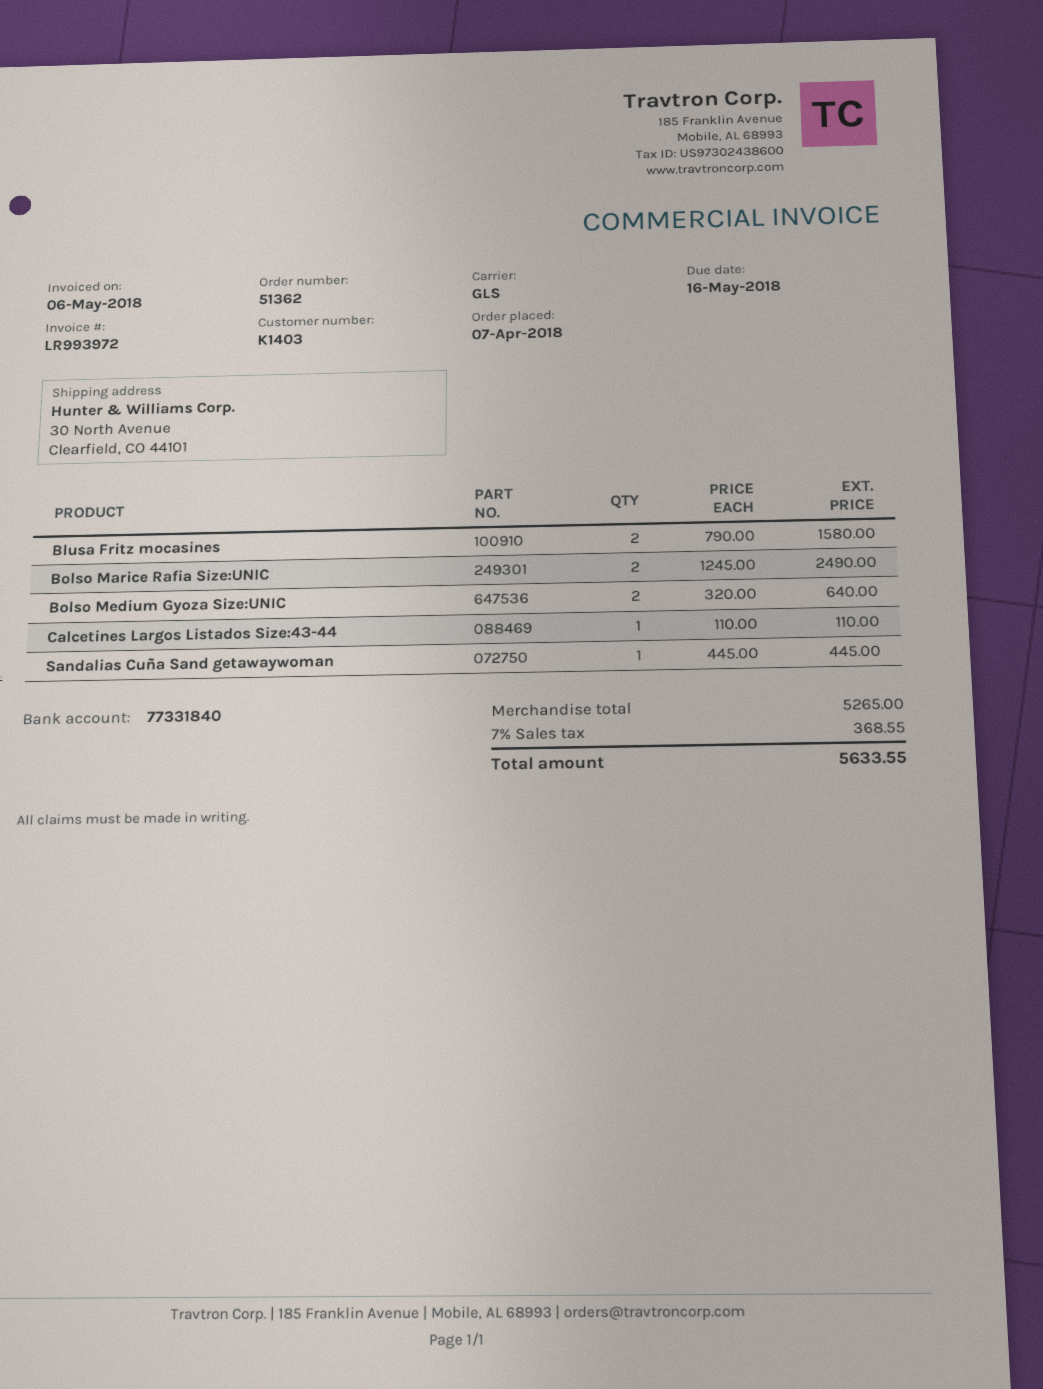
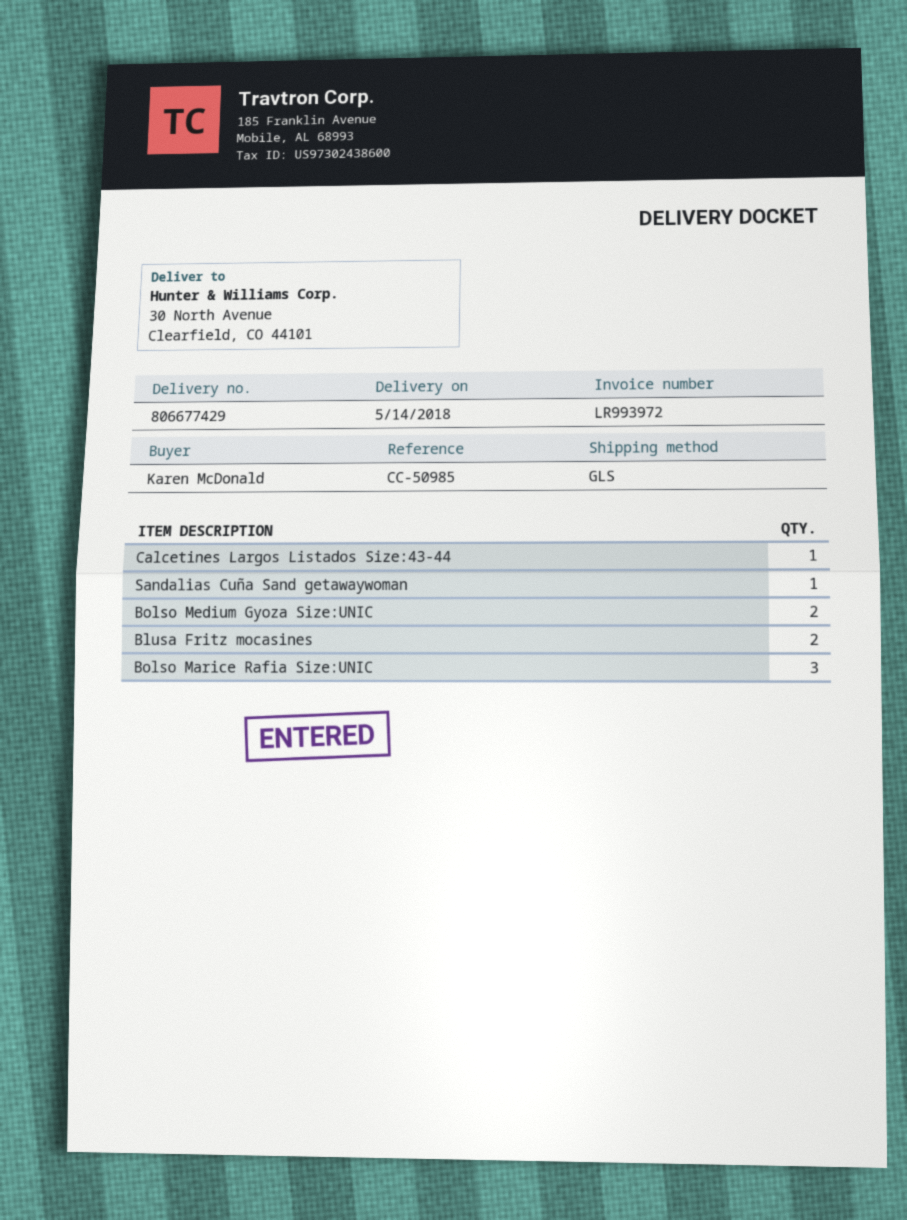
Bolso Marice Rafia Size:UNIC: 2 -> 3

